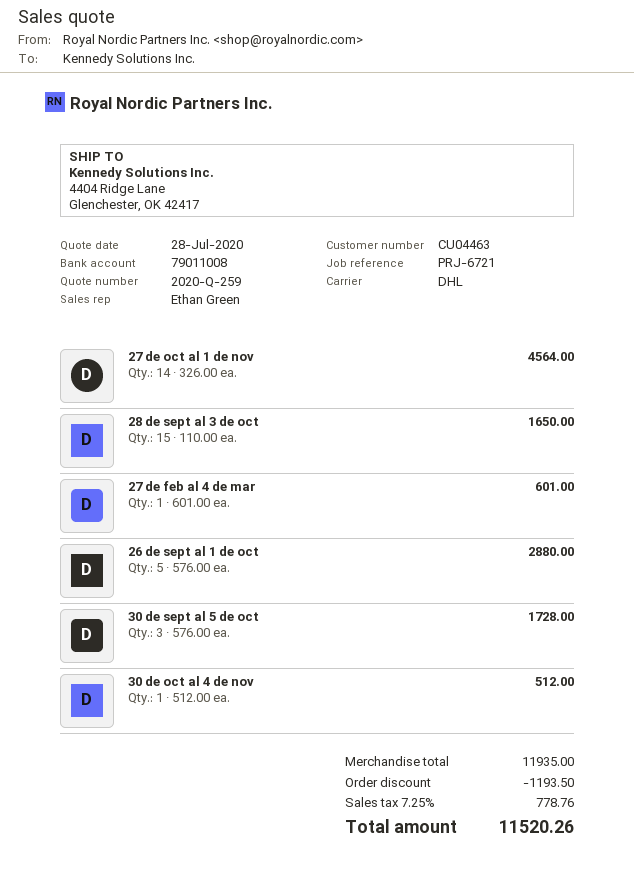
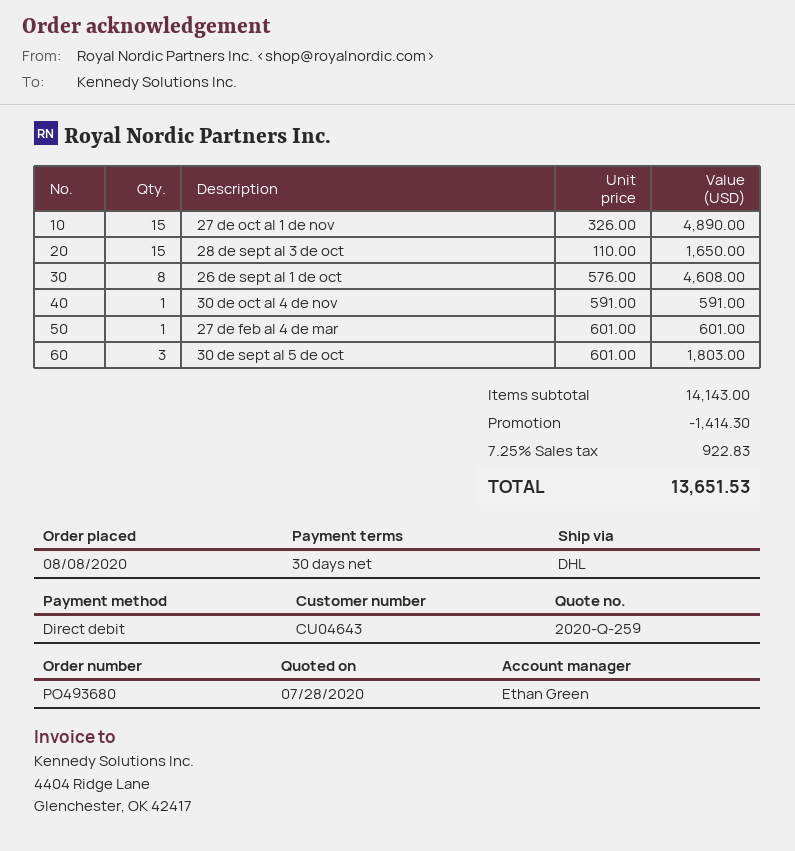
customer number: CU04463 -> CU04643
27 de oct al 1 de nov: 14 x 326.00 = 4564.00 -> 15 x 326.00 = 4890.00
26 de sept al 1 de oct: 5 x 576.00 = 2880.00 -> 8 x 576.00 = 4608.00
30 de sept al 5 de oct: 3 x 576.00 = 1728.00 -> 3 x 601.00 = 1803.00
30 de oct al 4 de nov: 1 x 512.00 = 512.00 -> 1 x 591.00 = 591.00
subtotal: 11935.00 -> 14143.00
discount: 1193.50 -> 1414.30
tax: 7.25% = 778.76 -> 7.25% = 922.83
total: 11520.26 -> 13651.53

